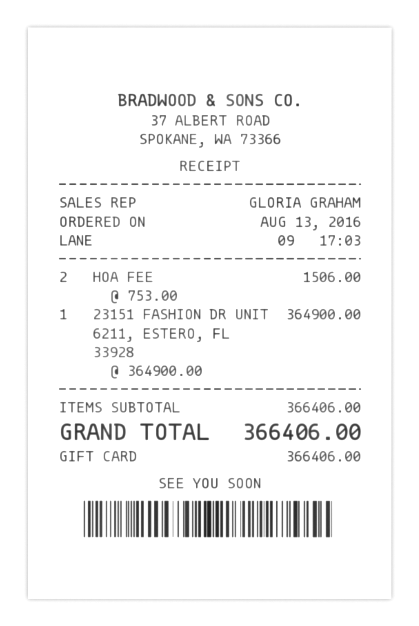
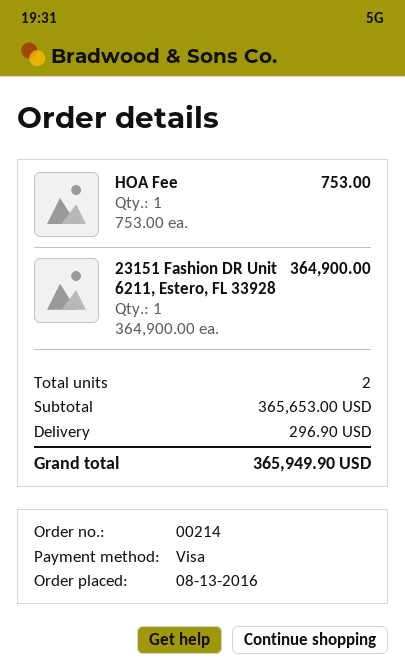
payment method: gift card -> Visa
HOA FEE: 2 x 753.00 = 1506.00 -> 1 x 753.00 = 753.00
subtotal: 366406.00 -> 365653.00
shipping: none -> 296.90
total: 366406.00 -> 365949.90

